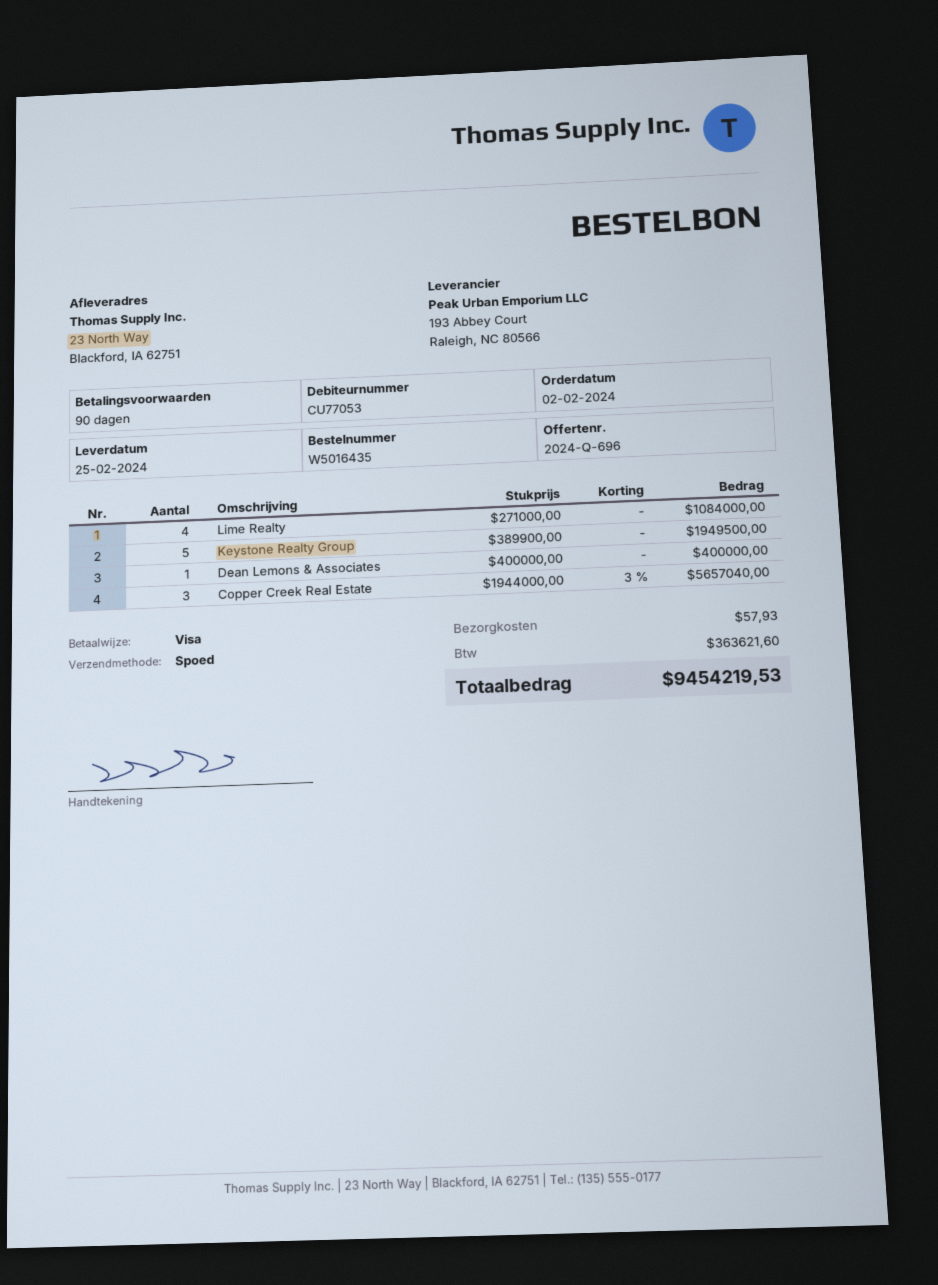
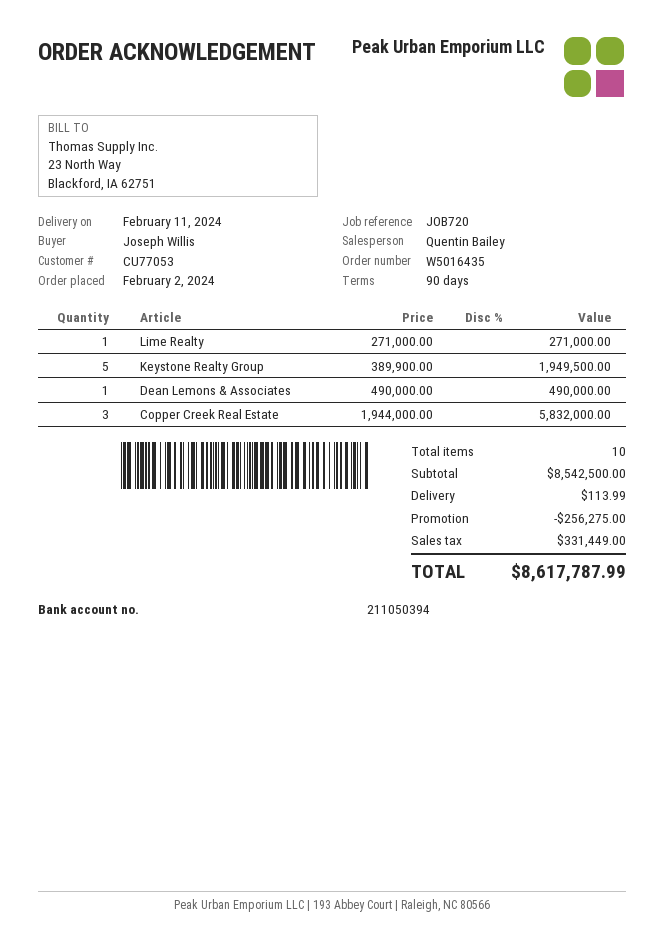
delivery date: 2024-02-25 -> 2024-02-11
Lime Realty: 4 x 271000.00 = 1084000.00 -> 1 x 271000.00 = 271000.00
Dean Lemons & Associates: 1 x 400000.00 = 400000.00 -> 1 x 490000.00 = 490000.00
Copper Creek Real Estate: 3 x 1944000.00 - 3% = 5657040.00 -> 3 x 1944000.00 = 5832000.00
discount: none -> 256275.00
shipping: 57.93 -> 113.99
tax: 363621.60 -> 331449.00
total: 9454219.53 -> 8617787.99

